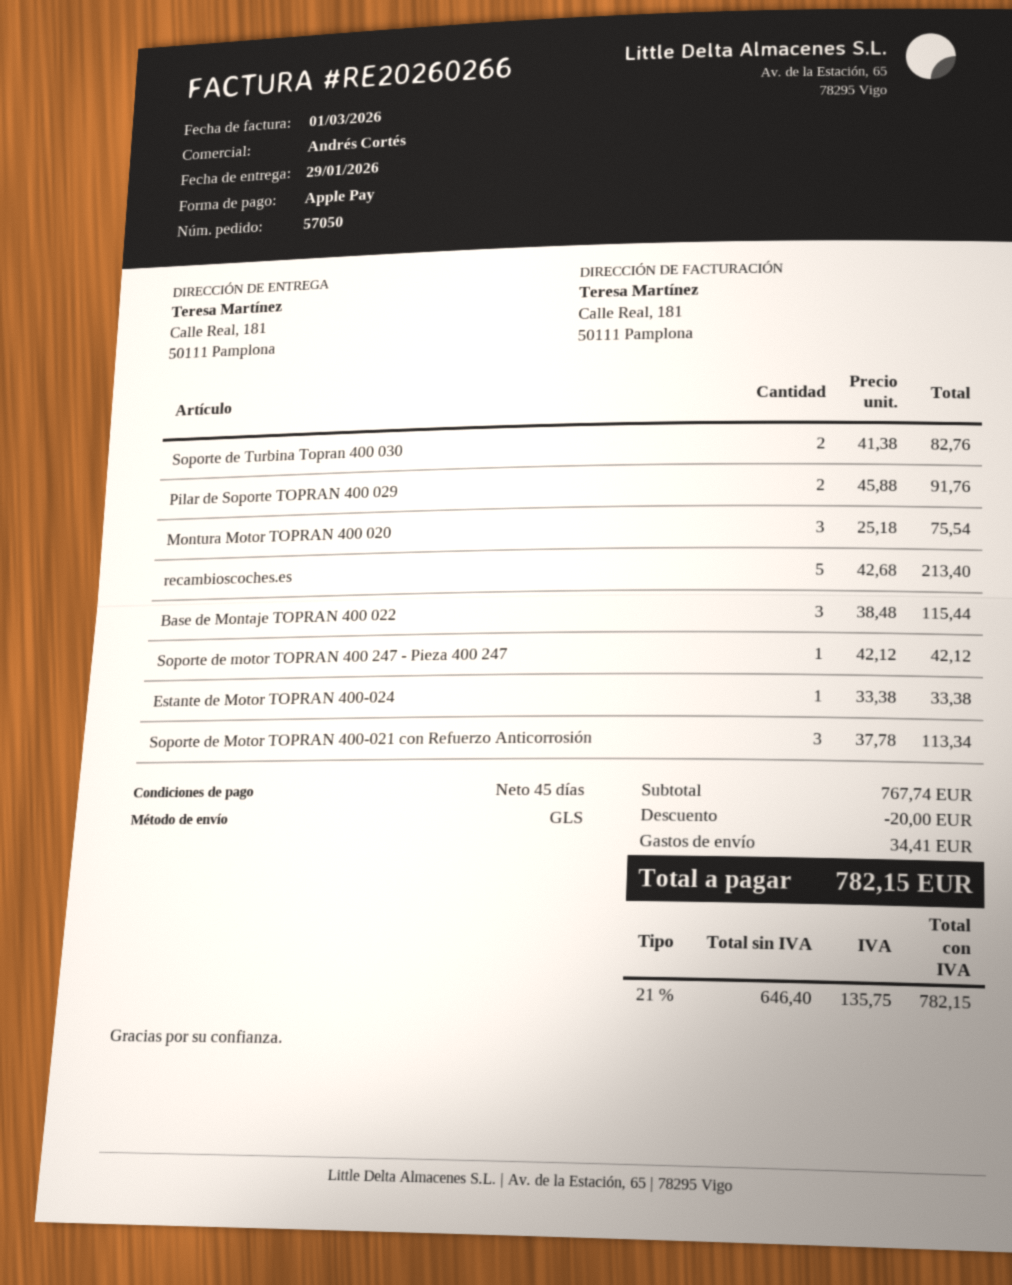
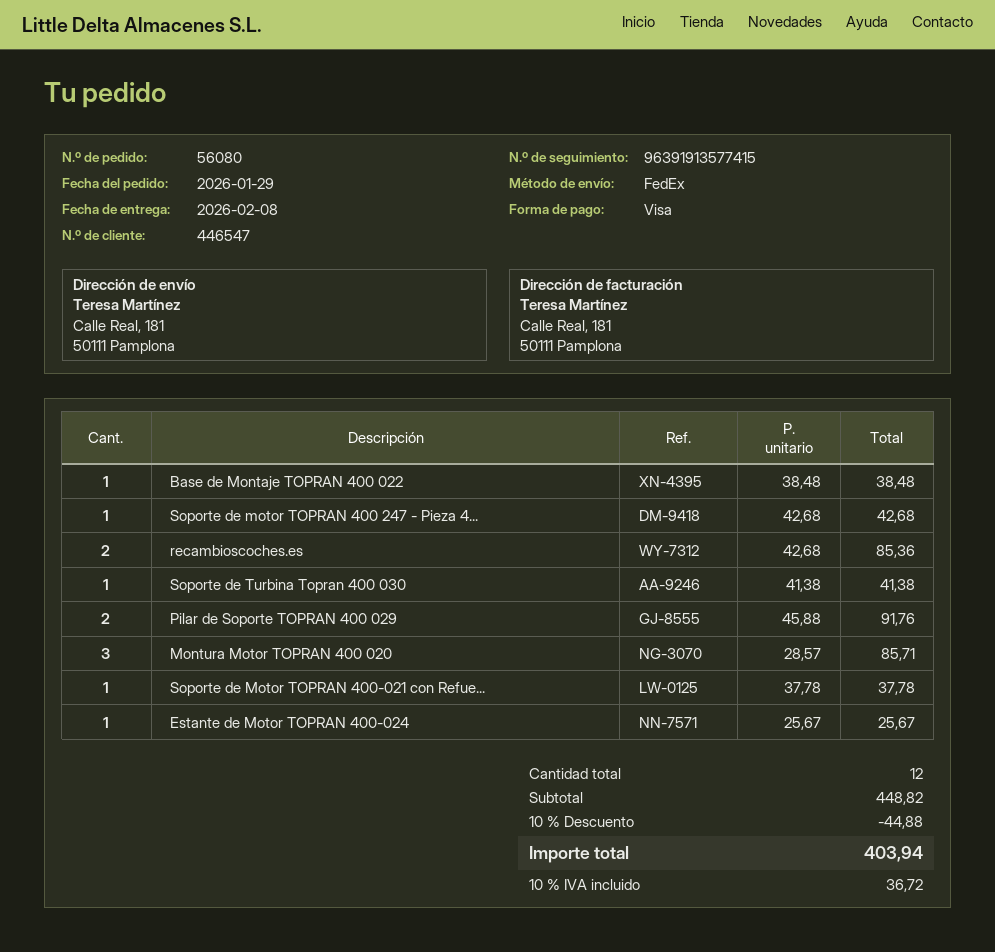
order number: 57050 -> 56080
delivery date: 2026-01-29 -> 2026-02-08
payment method: Apple Pay -> Visa
shipping method: GLS -> FedEx
Soporte de Turbina Topran 400 030: 2 x 41.38 = 82.76 -> 1 x 41.38 = 41.38
Montura Motor TOPRAN 400 020: 3 x 25.18 = 75.54 -> 3 x 28.57 = 85.71
recambioscoches.es: 5 x 42.68 = 213.40 -> 2 x 42.68 = 85.36
Base de Montaje TOPRAN 400 022: 3 x 38.48 = 115.44 -> 1 x 38.48 = 38.48
Soporte de motor TOPRAN 400 247 - Pieza 400 247: 1 x 42.12 = 42.12 -> 1 x 42.68 = 42.68
Estante de Motor TOPRAN 400-024: 1 x 33.38 = 33.38 -> 1 x 25.67 = 25.67
Soporte de Motor TOPRAN 400-021 con Refuerzo Anticorrosión: 3 x 37.78 = 113.34 -> 1 x 37.78 = 37.78
subtotal: 767.74 -> 448.82
discount: 20.00 -> 44.88
shipping: 34.41 -> none
tax: 21% = 135.75 -> 10% = 36.72
total: 782.15 -> 403.94

